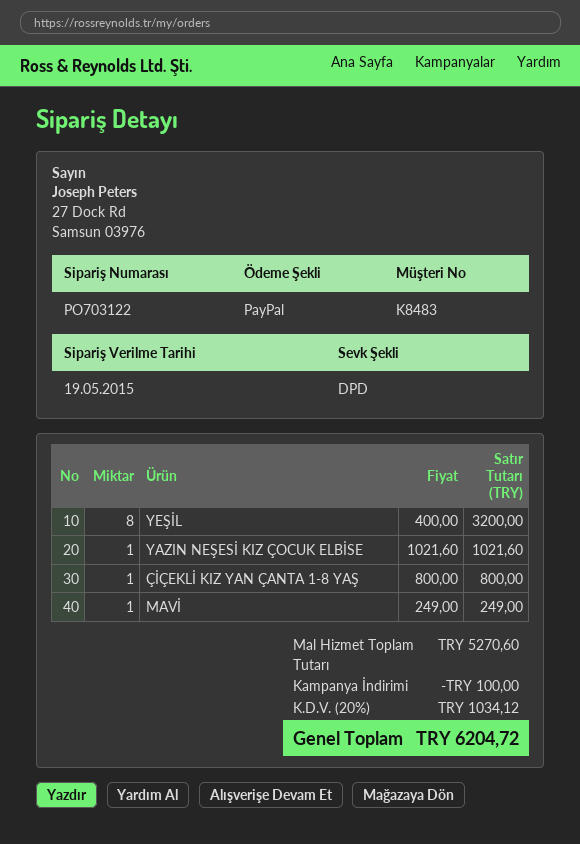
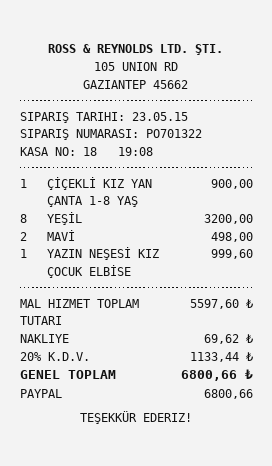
order number: PO703122 -> PO701322
order date: 2015-05-19 -> 2015-05-23
YAZIN NEŞESİ KIZ ÇOCUK ELBİSE: 1 for 1021.60 -> 1 for 999.60
ÇİÇEKLİ KIZ YAN ÇANTA 1-8 YAŞ: 1 for 800.00 -> 1 for 900.00
MAVİ: 1 for 249.00 -> 2 for 498.00
subtotal: 5270.60 -> 5597.60
discount: 100.00 -> none
shipping: none -> 69.62
tax: 20% = 1034.12 -> 20% = 1133.44
total: 6204.72 -> 6800.66

